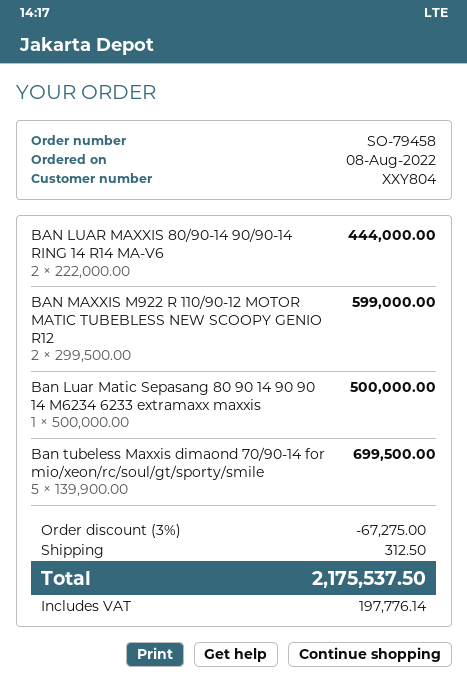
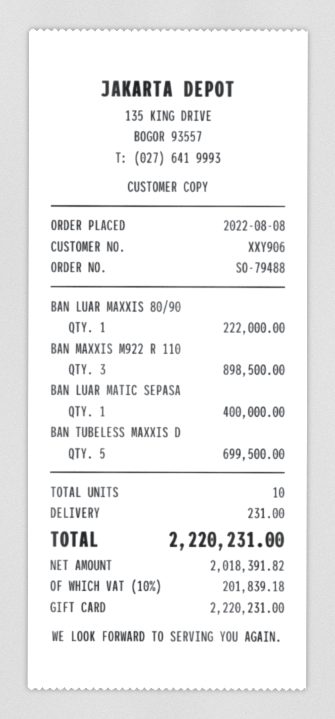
order number: SO-79458 -> SO-79488
customer number: XXY804 -> XXY906
BAN LUAR MAXXIS 80/90-14 90/90-14 RING 14 R14 MA-V6: 2 for 444000.00 -> 1 for 222000.00
BAN MAXXIS M922 R 110/90-12 MOTOR MATIC TUBEBLESS NEW SCOOPY GENIO R12: 2 for 599000.00 -> 3 for 898500.00
Ban Luar Matic Sepasang 80 90 14 90 90 14 M6234 6233 extramaxx maxxis: 1 for 500000.00 -> 1 for 400000.00
discount: 3% = 67275.00 -> none
shipping: 312.50 -> 231.00
tax: 197776.14 -> 201839.18
total: 2175537.50 -> 2220231.00

